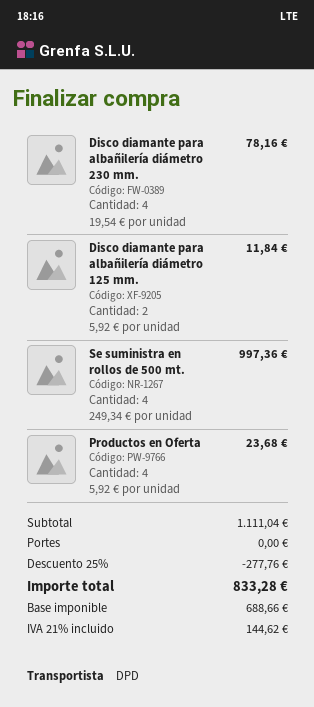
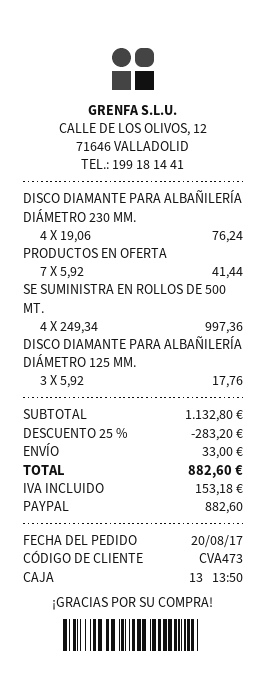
Disco diamante para albañilería diámetro 230 mm.: 4 x 19.54 = 78.16 -> 4 x 19.06 = 76.24
Disco diamante para albañilería diámetro 125 mm.: 2 x 5.92 = 11.84 -> 3 x 5.92 = 17.76
Productos en Oferta: 4 x 5.92 = 23.68 -> 7 x 5.92 = 41.44
subtotal: 1111.04 -> 1132.80
discount: 25% = 277.76 -> 25% = 283.20
shipping: 0.00 -> 33.00
tax: 144.62 -> 153.18
total: 833.28 -> 882.60

